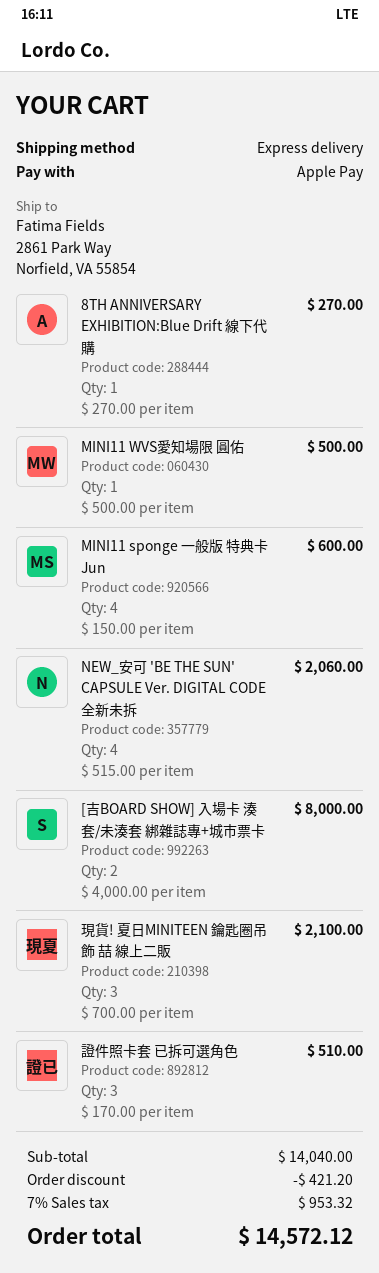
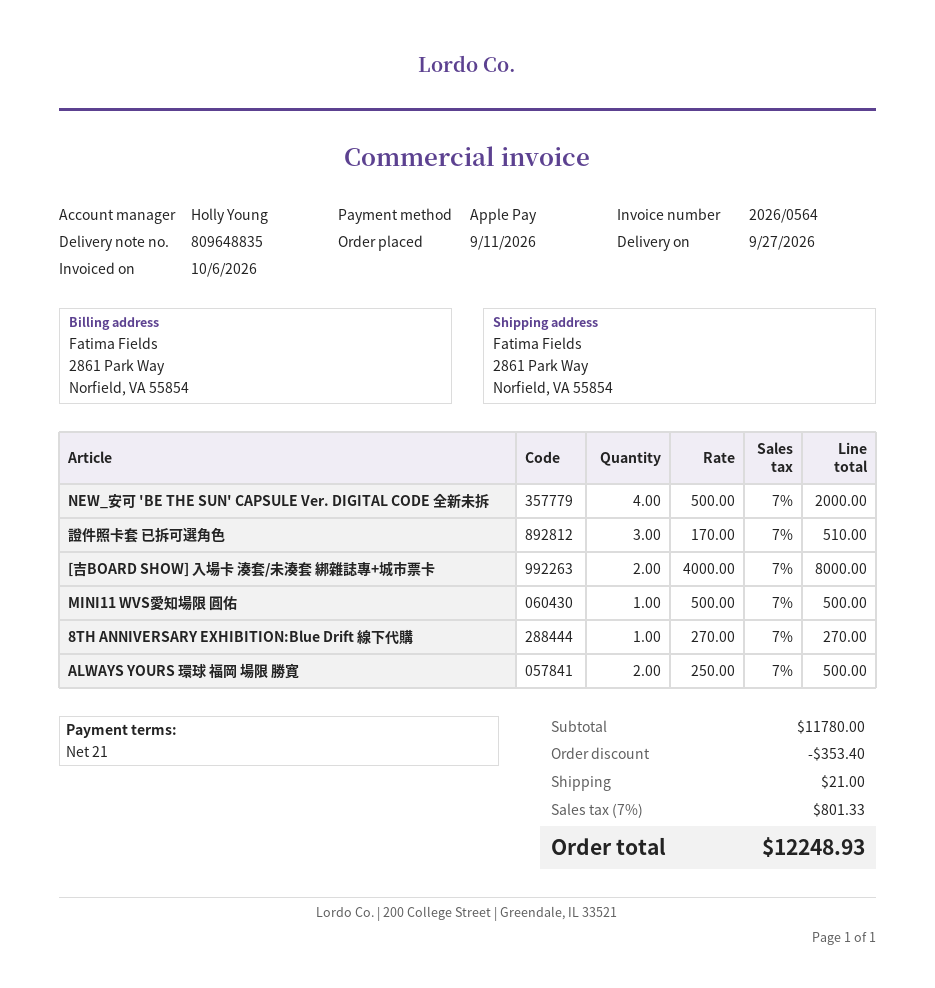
MINI11 sponge 一般版 特典卡 Jun: 4 x 150.00 = 600.00 -> none
NEW_安可 'BE THE SUN' CAPSULE Ver. DIGITAL CODE 全新未拆: 4 x 515.00 = 2060.00 -> 4 x 500.00 = 2000.00
現貨! 夏日MINITEEN 鑰匙圈吊飾 喆 線上二販: 3 x 700.00 = 2100.00 -> none
ALWAYS YOURS 環球 福岡 場限 勝寛: none -> 2 x 250.00 = 500.00
subtotal: 14040.00 -> 11780.00
discount: 421.20 -> 353.40
shipping: none -> 21.00
tax: 7% = 953.32 -> 7% = 801.33
total: 14572.12 -> 12248.93

